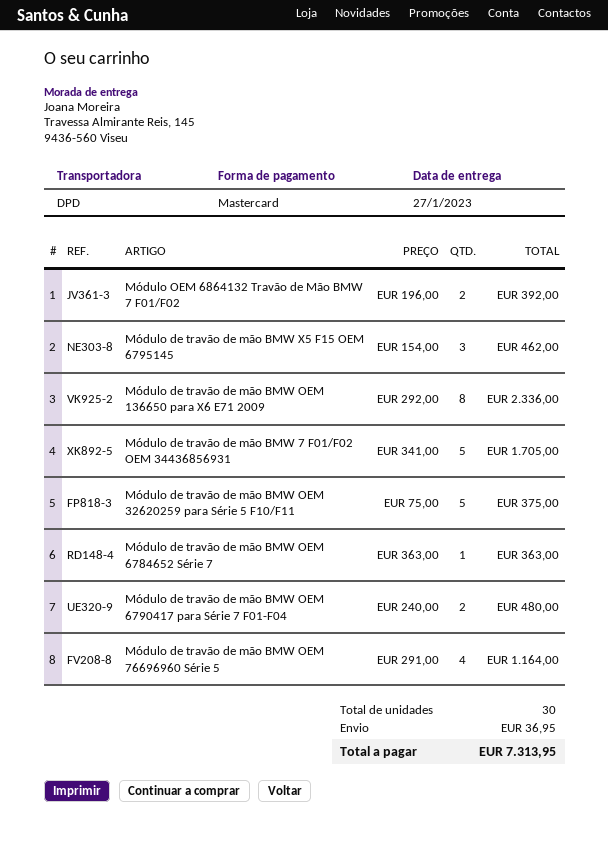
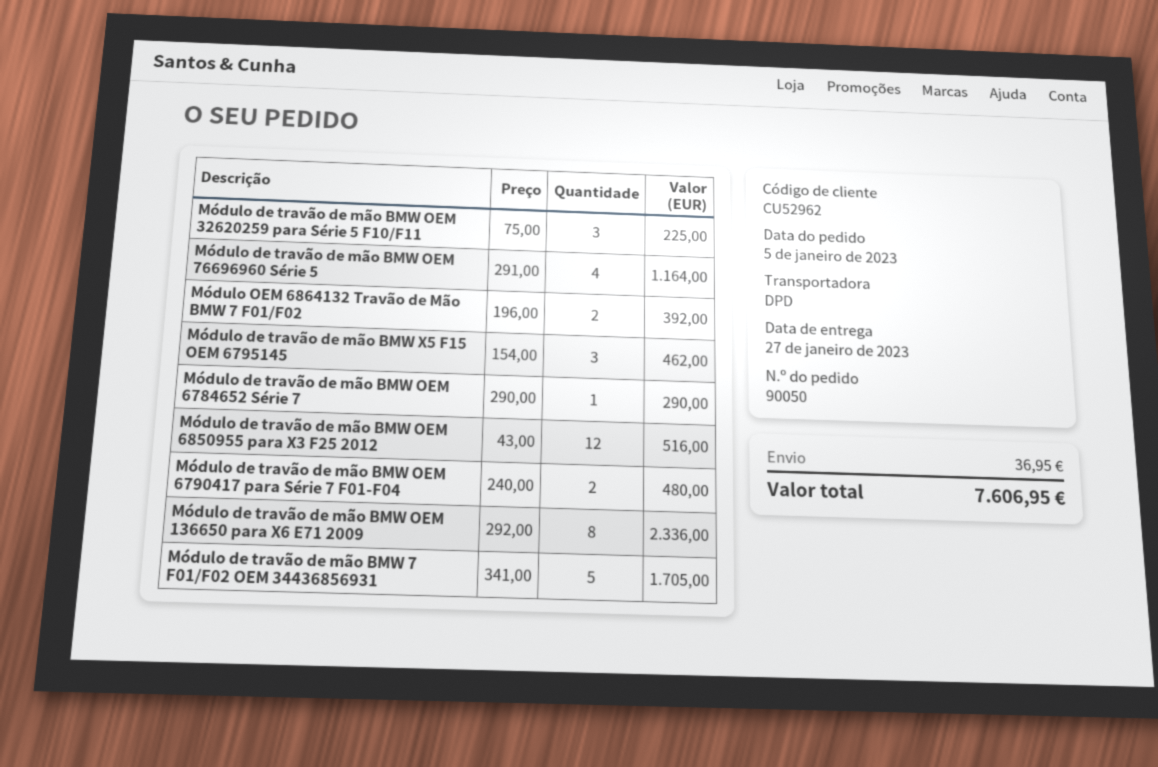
Módulo de travão de mão BMW OEM 32620259 para Série 5 F10/F11: 5 x 75.00 = 375.00 -> 3 x 75.00 = 225.00
Módulo de travão de mão BMW OEM 6784652 Série 7: 1 x 363.00 = 363.00 -> 1 x 290.00 = 290.00
Módulo de travão de mão BMW OEM 6850955 para X3 F25 2012: none -> 12 x 43.00 = 516.00
total: 7313.95 -> 7606.95

